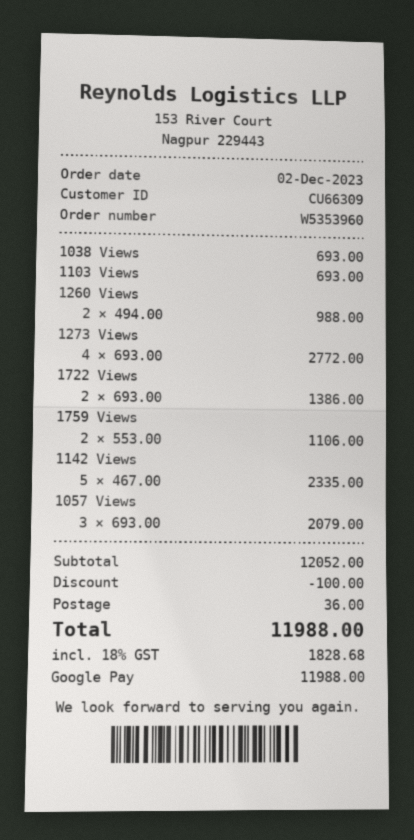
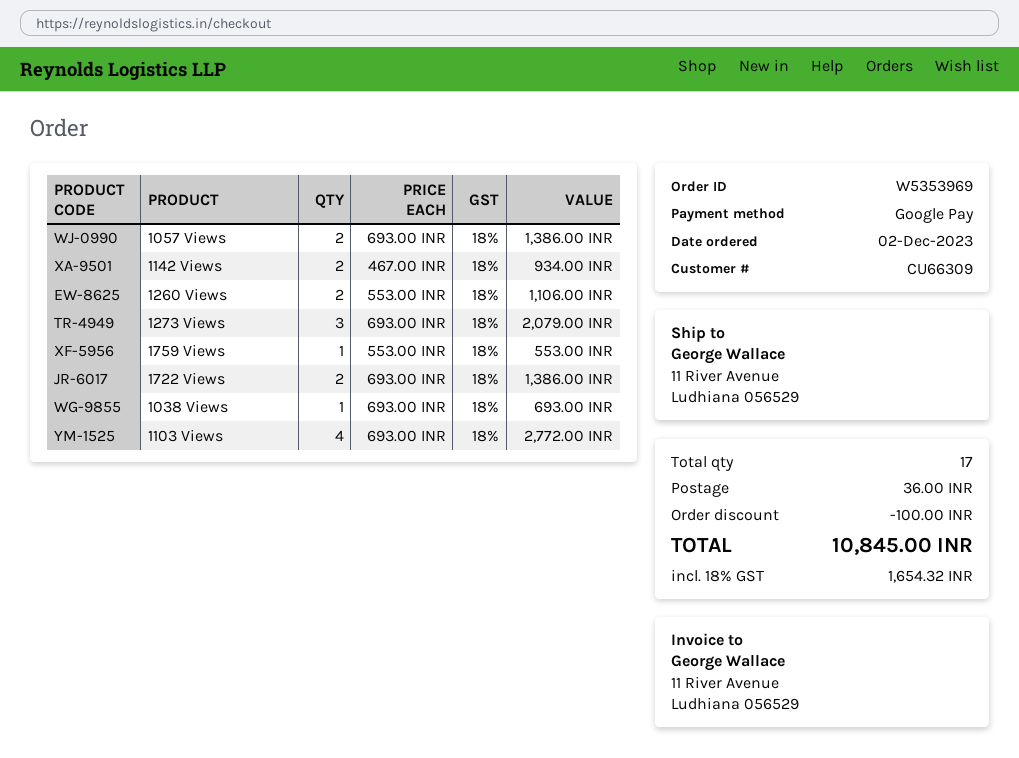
order number: W5353960 -> W5353969
1103 Views: 1 x 693.00 = 693.00 -> 4 x 693.00 = 2772.00
1260 Views: 2 x 494.00 = 988.00 -> 2 x 553.00 = 1106.00
1273 Views: 4 x 693.00 = 2772.00 -> 3 x 693.00 = 2079.00
1759 Views: 2 x 553.00 = 1106.00 -> 1 x 553.00 = 553.00
1142 Views: 5 x 467.00 = 2335.00 -> 2 x 467.00 = 934.00
1057 Views: 3 x 693.00 = 2079.00 -> 2 x 693.00 = 1386.00
tax: 18% = 1828.68 -> 18% = 1654.32
total: 11988.00 -> 10845.00

